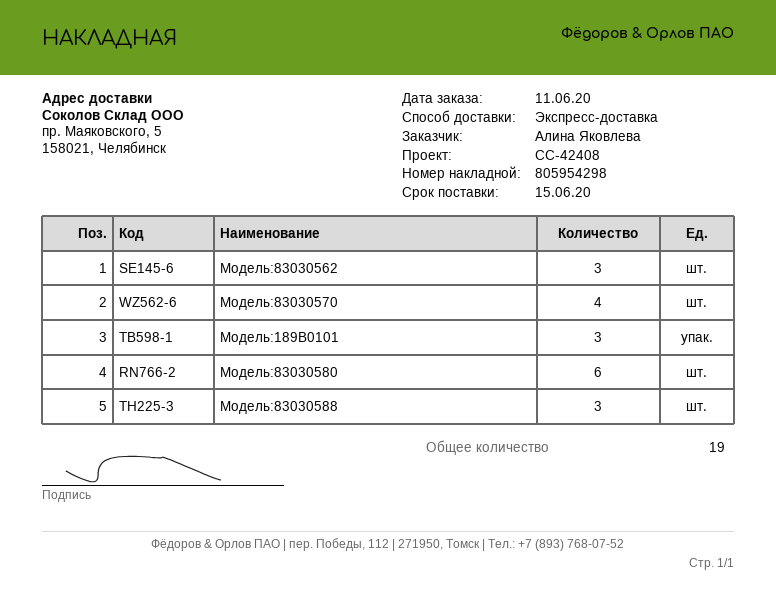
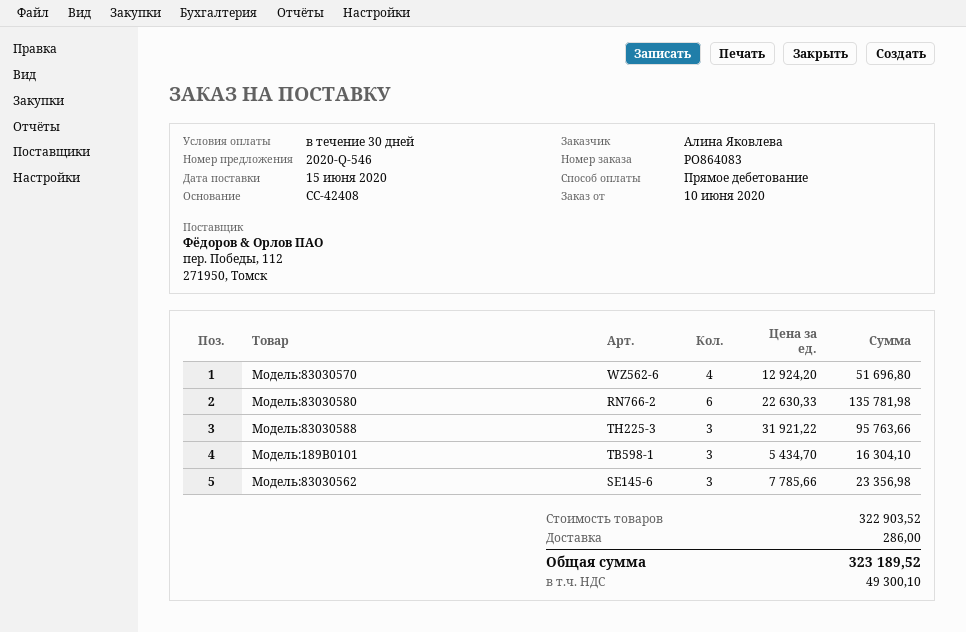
order date: 2020-06-11 -> 2020-06-10

